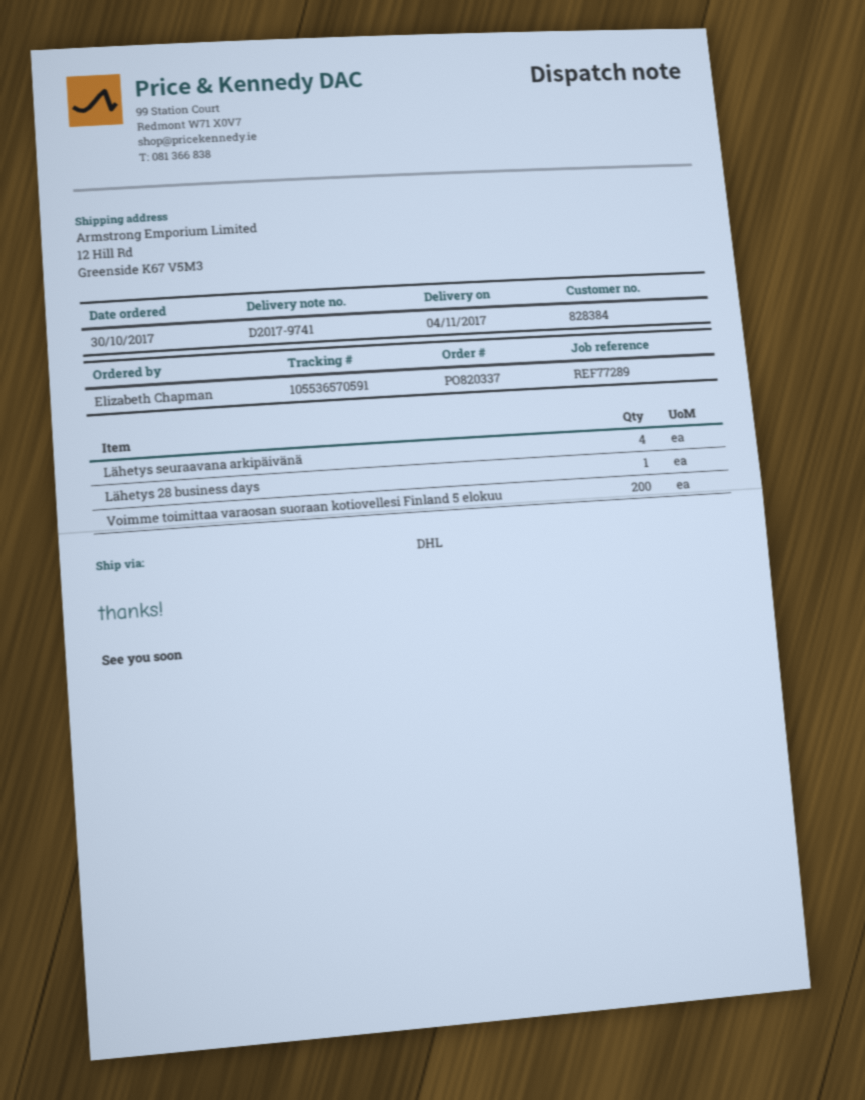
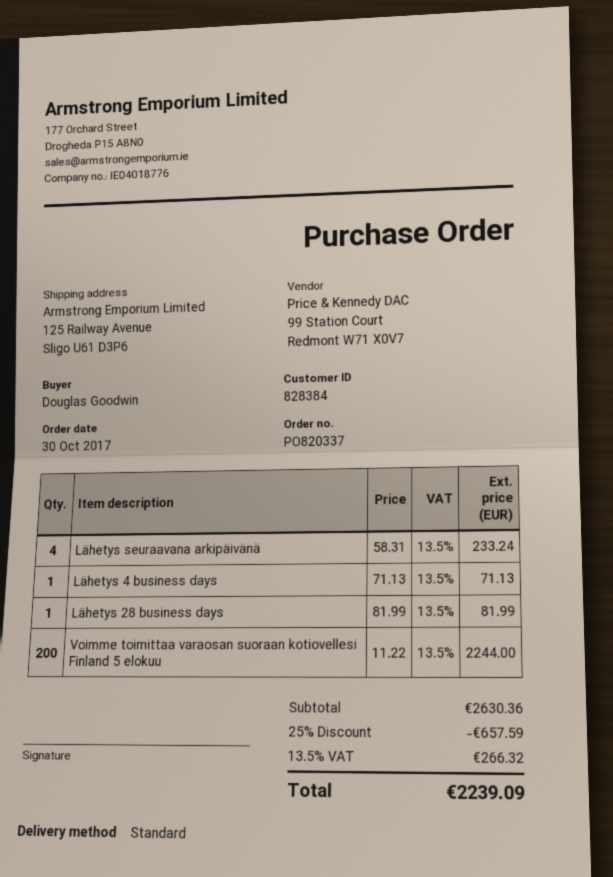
ordered by: Elizabeth Chapman -> Douglas Goodwin
shipping method: DHL -> standard
ship to: 12 Hill Rd, Greenside K67 V5M3 -> 125 Railway Avenue, Sligo U61 D3P6
Lähetys 4 business days: none -> 1

